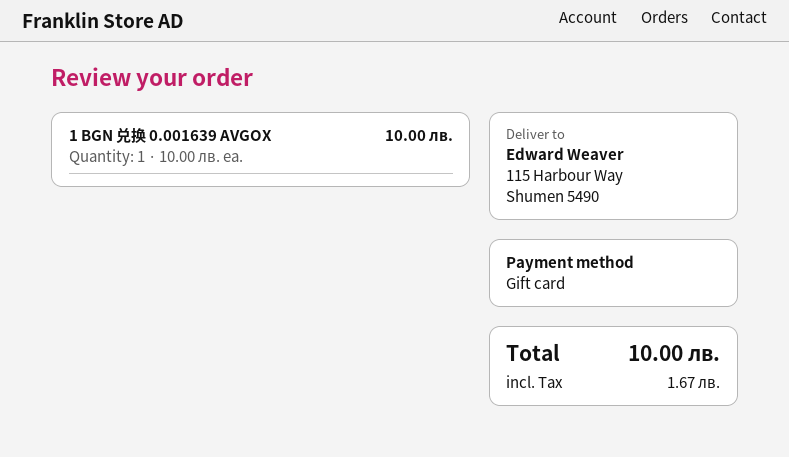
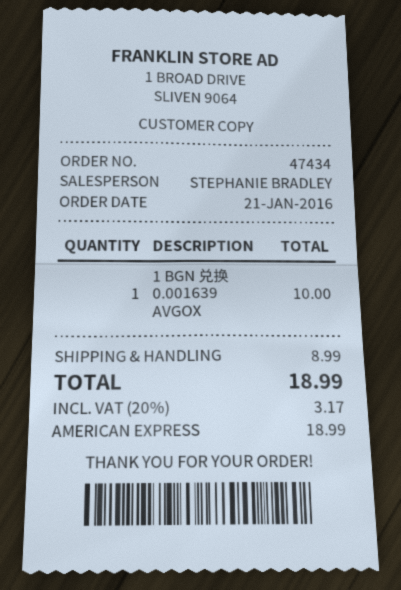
payment method: gift card -> American Express
shipping: none -> 8.99
tax: 1.67 -> 3.17
total: 10.00 -> 18.99

